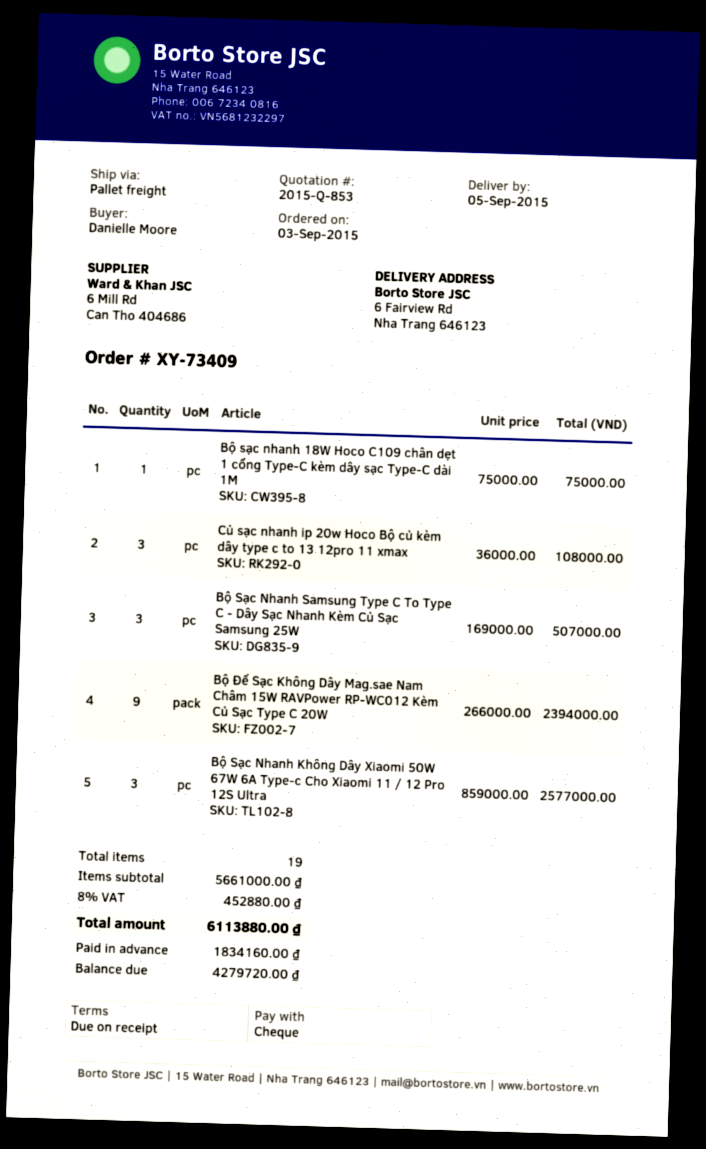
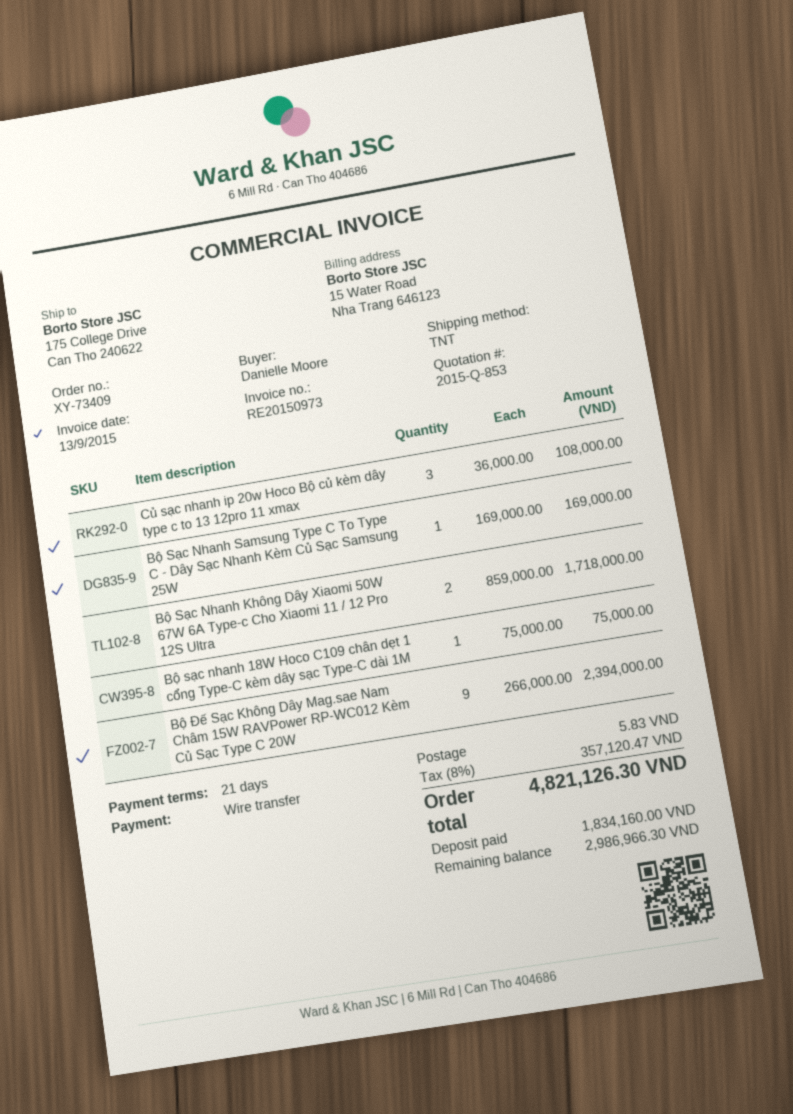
payment terms: on receipt -> 21 days
payment method: cheque -> bank transfer
shipping method: pallet freight -> TNT
ship to: 6 Fairview Rd, Nha Trang 646123 -> 175 College Drive, Can Tho 240622
Bộ Sạc Nhanh Samsung Type C To Type C - Dây Sạc Nhanh Kèm Củ Sạc Samsung 25W: 3 x 169000.00 = 507000.00 -> 1 x 169000.00 = 169000.00
Bộ Sạc Nhanh Không Dây Xiaomi 50W 67W 6A Type-c Cho Xiaomi 11 / 12 Pro 12S Ultra: 3 x 859000.00 = 2577000.00 -> 2 x 859000.00 = 1718000.00
shipping: none -> 5.83
tax: 8% = 452880.00 -> 8% = 357120.47
total: 6113880.00 -> 4821126.30
balance: 4279720.00 -> 2986966.30

